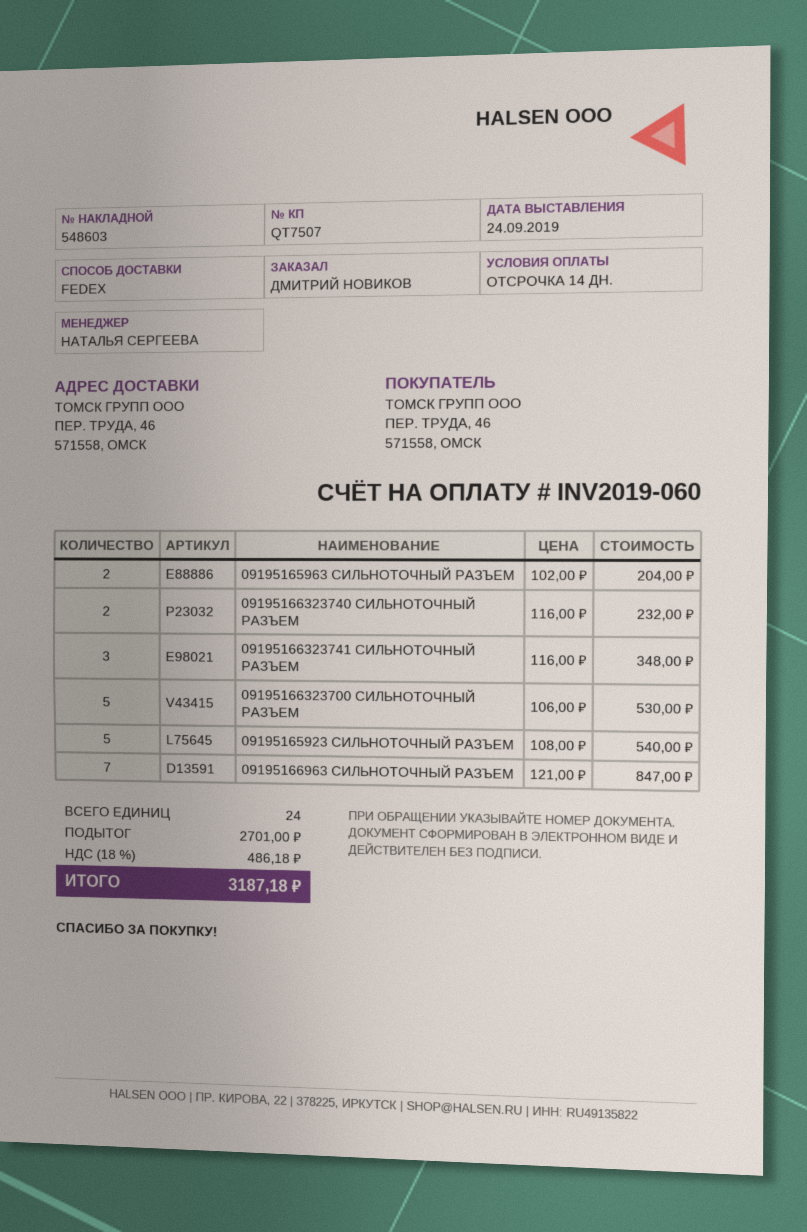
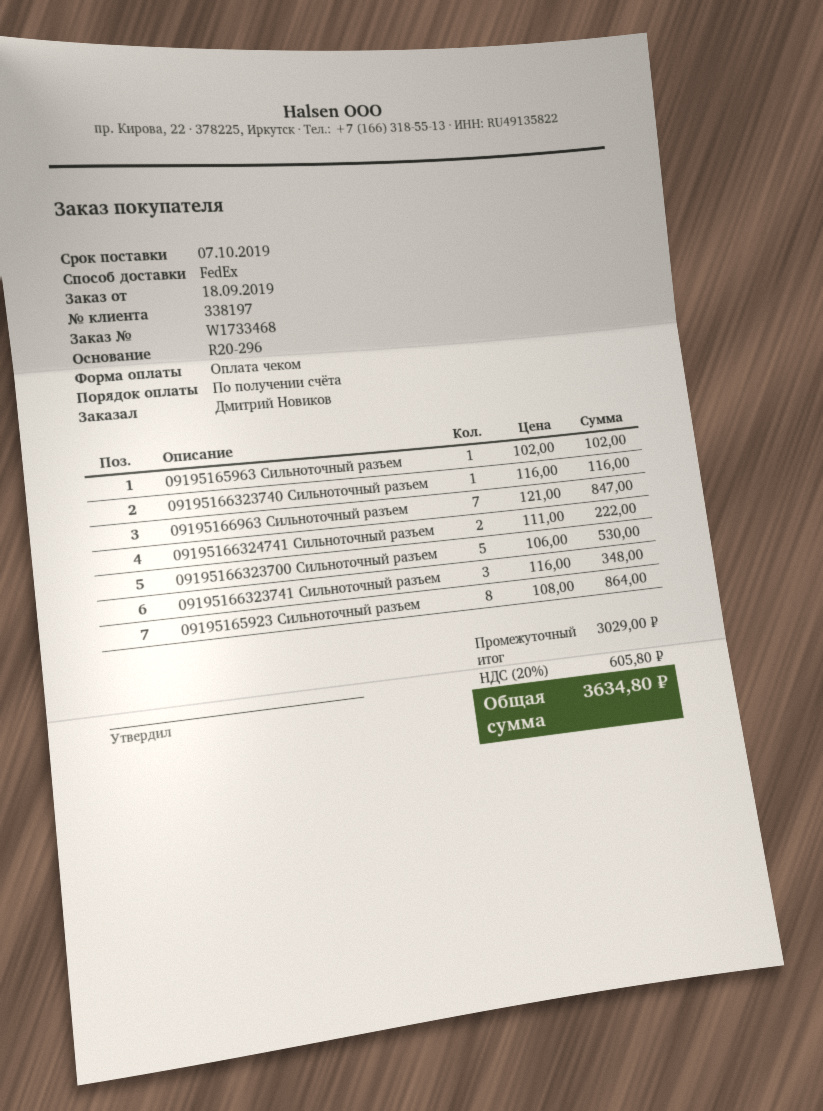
payment terms: 14 days -> on receipt
09195165963 СИЛЬНОТОЧНЫЙ РАЗЪЕМ: 2 x 102.00 = 204.00 -> 1 x 102.00 = 102.00
09195166323740 СИЛЬНОТОЧНЫЙ РАЗЪЕМ: 2 x 116.00 = 232.00 -> 1 x 116.00 = 116.00
09195165923 СИЛЬНОТОЧНЫЙ РАЗЪЕМ: 5 x 108.00 = 540.00 -> 8 x 108.00 = 864.00
09195166324741 Сильноточный разъем: none -> 2 x 111.00 = 222.00
subtotal: 2701.00 -> 3029.00
tax: 18% = 486.18 -> 20% = 605.80
total: 3187.18 -> 3634.80

